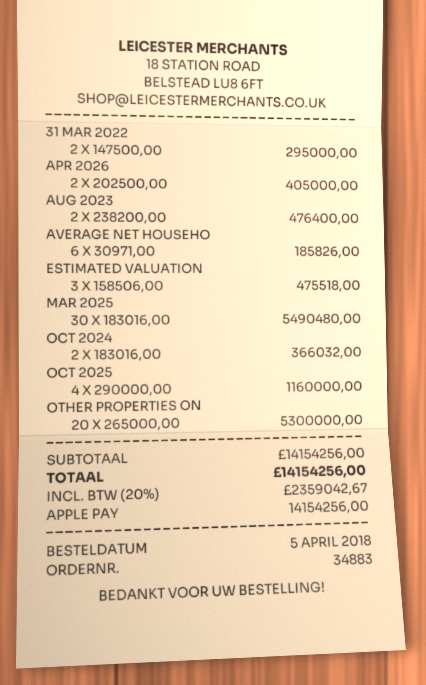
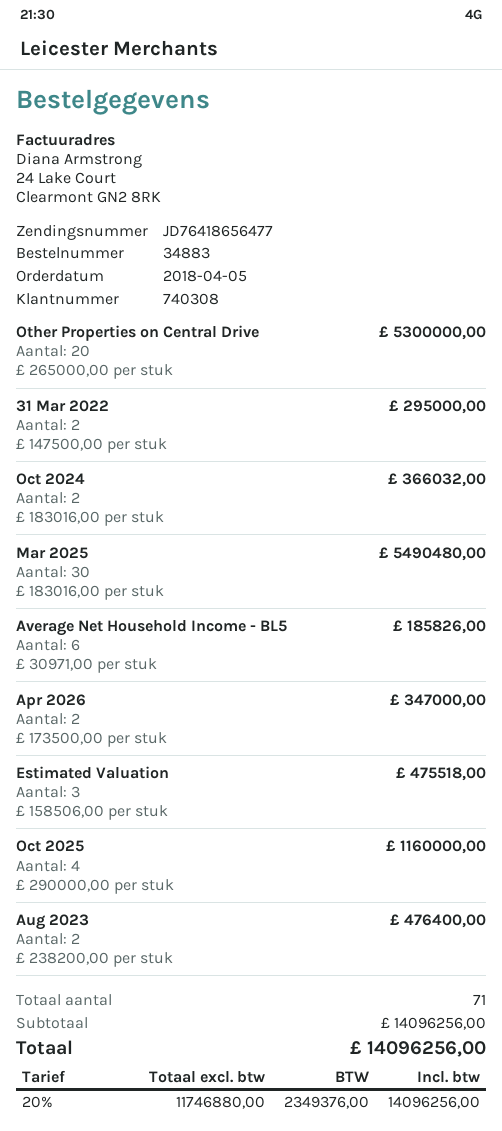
APR 2026: 2 x 202500.00 = 405000.00 -> 2 x 173500.00 = 347000.00
subtotal: 14154256.00 -> 14096256.00
tax: 20% = 2359042.67 -> 20% = 2349376.00
total: 14154256.00 -> 14096256.00

